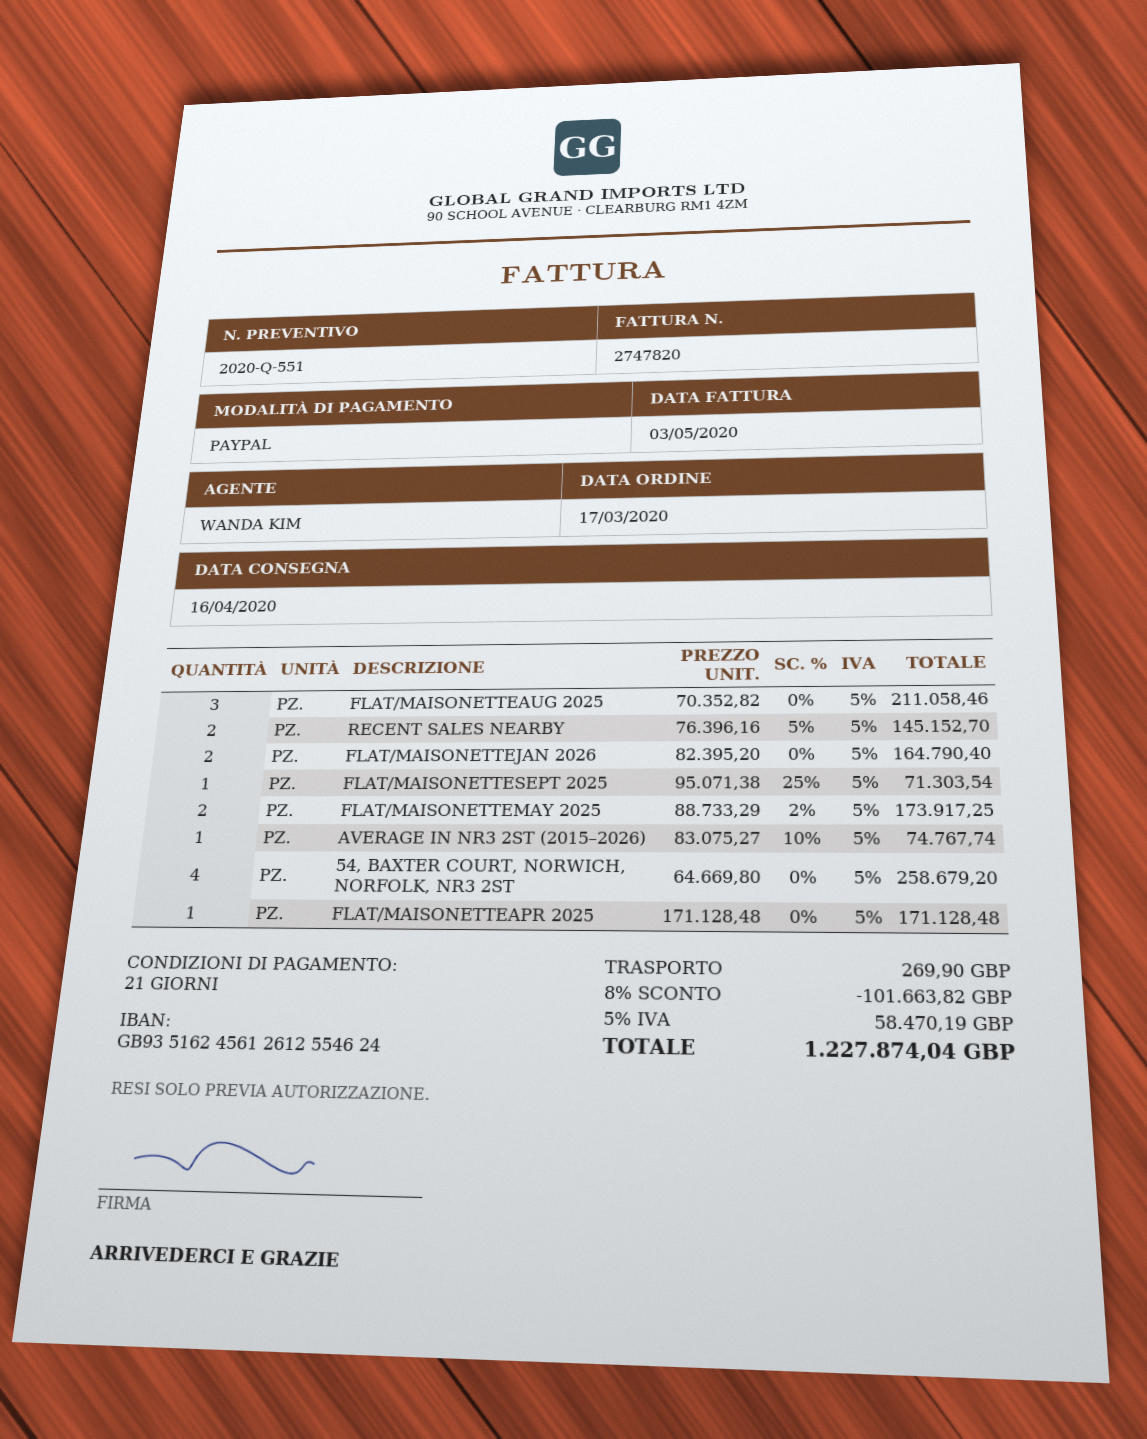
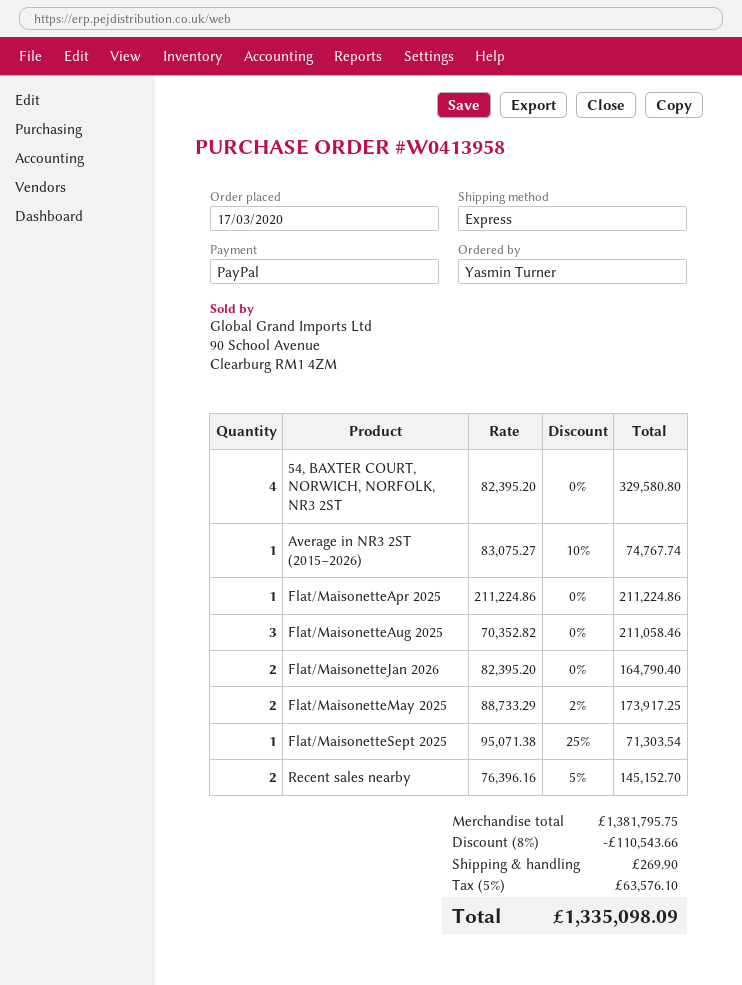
54, BAXTER COURT, NORWICH, NORFOLK, NR3 2ST: 4 x 64669.80 = 258679.20 -> 4 x 82395.20 = 329580.80
FLAT/MAISONETTEAPR 2025: 1 x 171128.48 = 171128.48 -> 1 x 211224.86 = 211224.86
discount: 8% = 101663.82 -> 8% = 110543.66
tax: 5% = 58470.19 -> 5% = 63576.10
total: 1227874.04 -> 1335098.09

